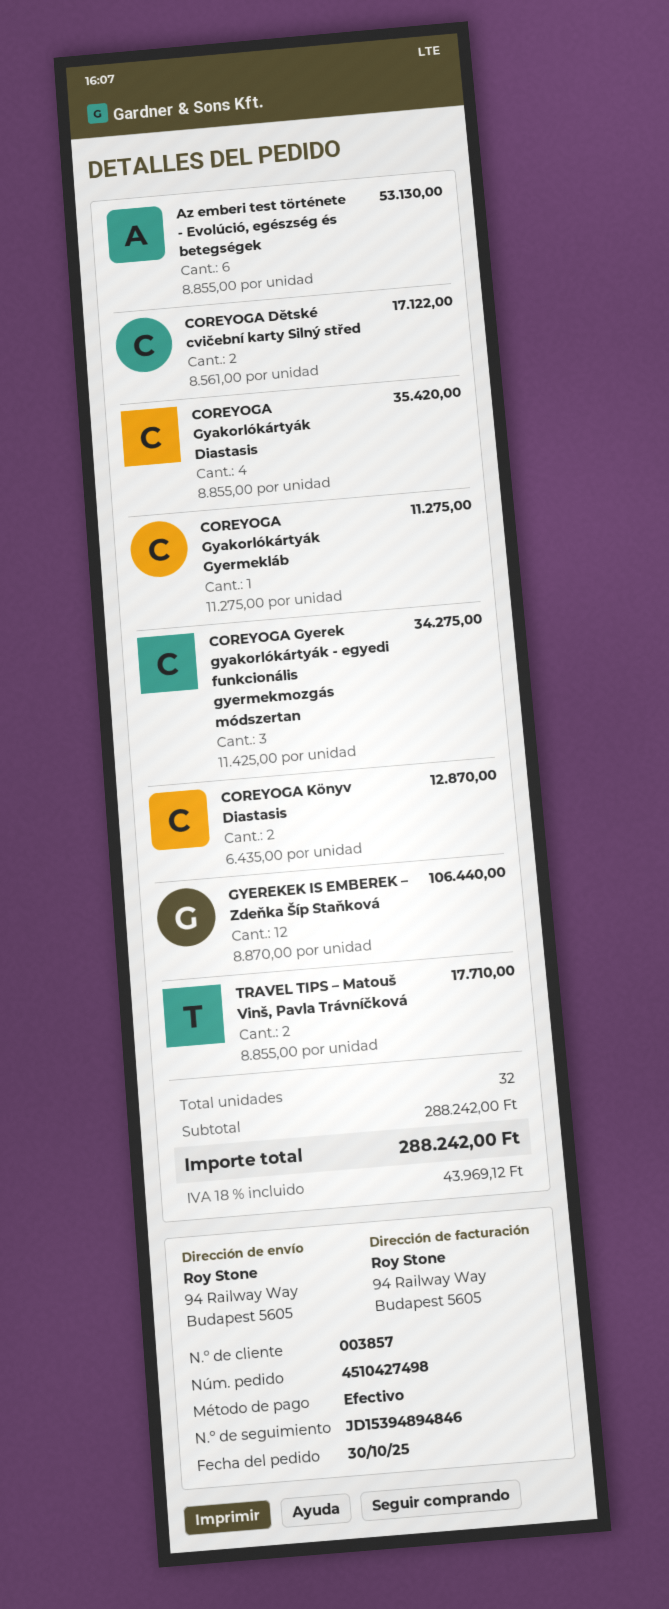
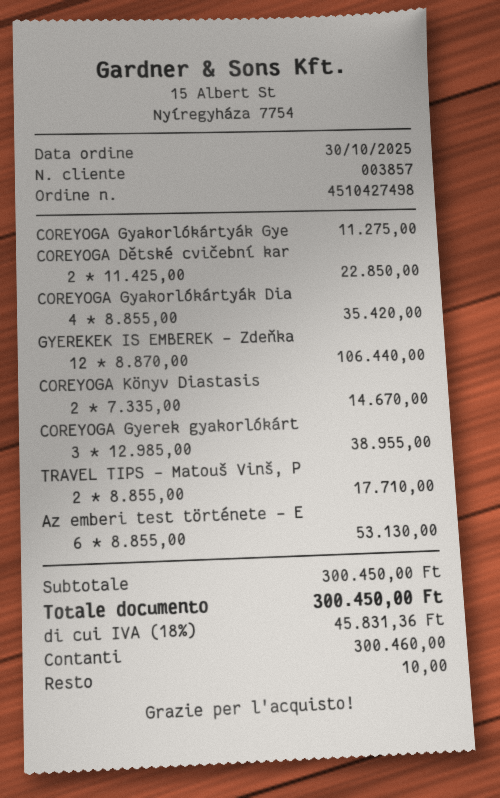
COREYOGA Dětské cvičební karty Silný střed: 2 x 8561.00 = 17122.00 -> 2 x 11425.00 = 22850.00
COREYOGA Gyerek gyakorlókártyák - egyedi funkcionális gyermekmozgás módszertan: 3 x 11425.00 = 34275.00 -> 3 x 12985.00 = 38955.00
COREYOGA Könyv Diastasis: 2 x 6435.00 = 12870.00 -> 2 x 7335.00 = 14670.00
subtotal: 288242.00 -> 300450.00
tax: 18% = 43969.12 -> 18% = 45831.36
total: 288242.00 -> 300450.00

